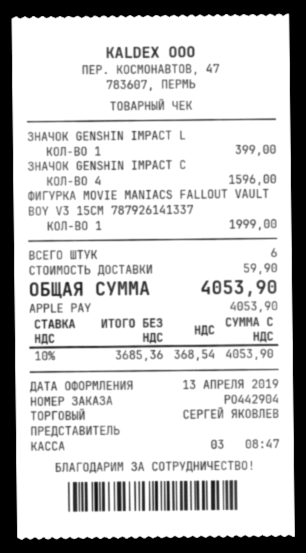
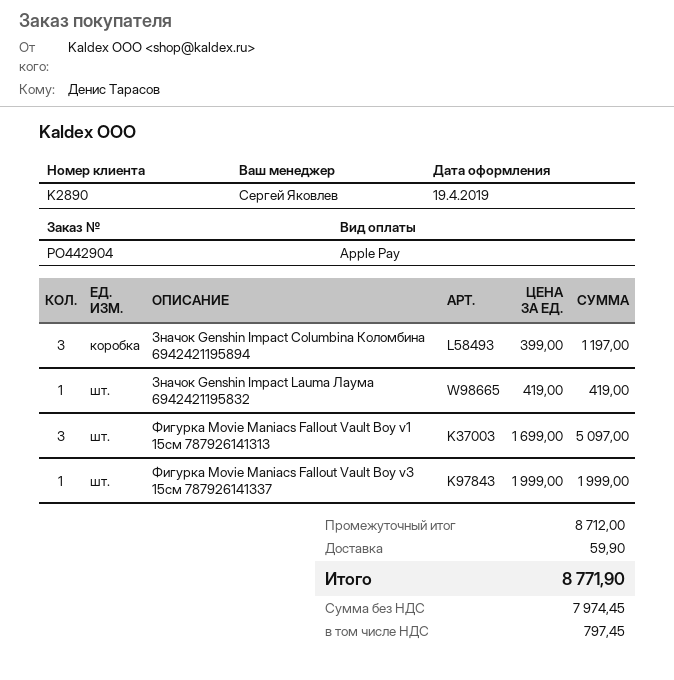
order date: 2019-04-13 -> 2019-04-19
ЗНАЧОК GENSHIN IMPACT L: 1 for 399.00 -> 1 for 419.00
ЗНАЧОК GENSHIN IMPACT C: 4 for 1596.00 -> 3 for 1197.00
Фигурка Movie Maniacs Fallout Vault Boy v1 15см 787926141313: none -> 3 for 5097.00
net: 3685.36 -> 7974.45
tax: 368.54 -> 797.45
total: 4053.90 -> 8771.90

